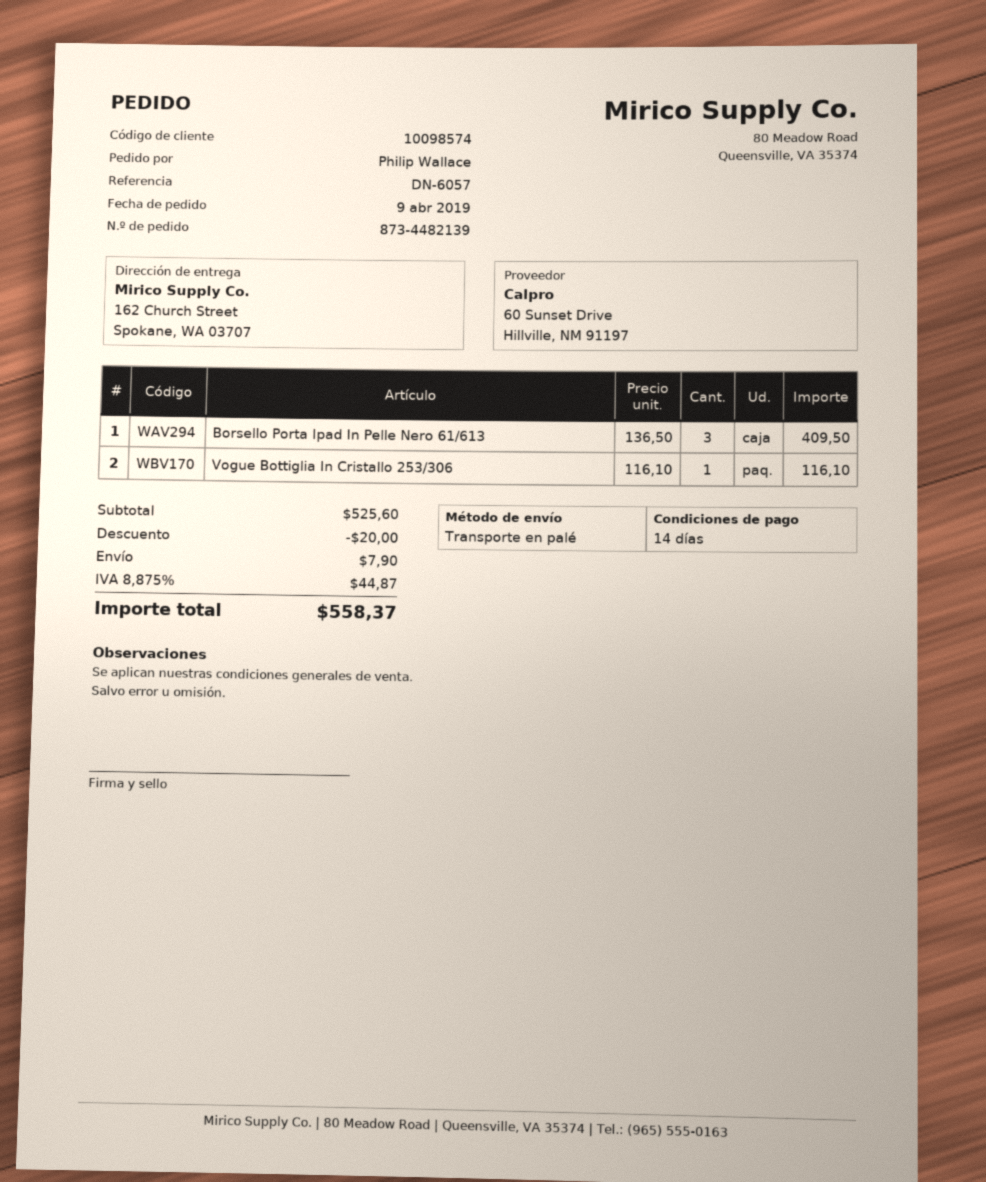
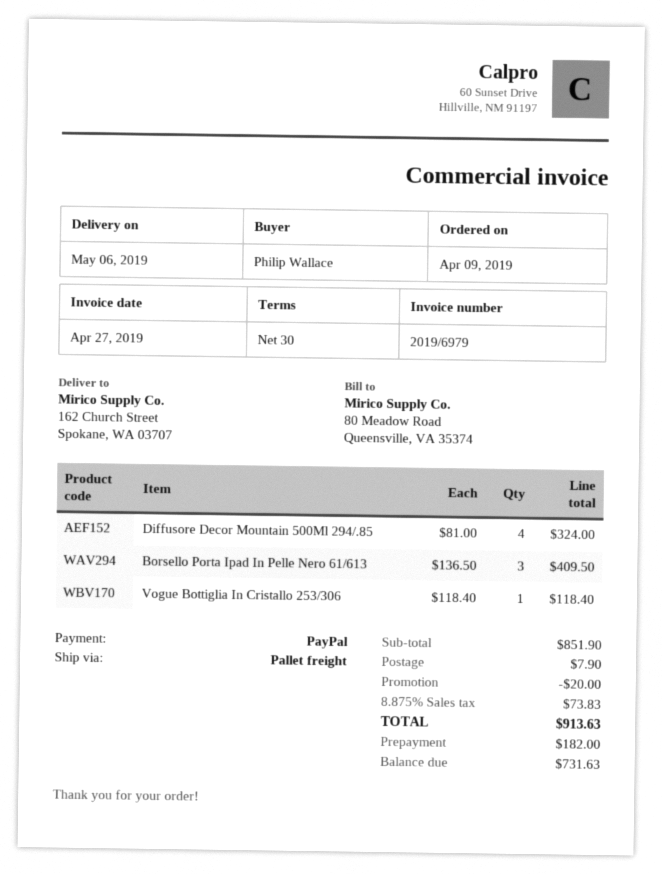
payment terms: 14 days -> 30 days
Vogue Bottiglia In Cristallo 253/306: 1 x 116.10 = 116.10 -> 1 x 118.40 = 118.40
Diffusore Decor Mountain 500Ml 294/.85: none -> 4 x 81.00 = 324.00
subtotal: 525.60 -> 851.90
tax: 8.875% = 44.87 -> 8.875% = 73.83
total: 558.37 -> 913.63

